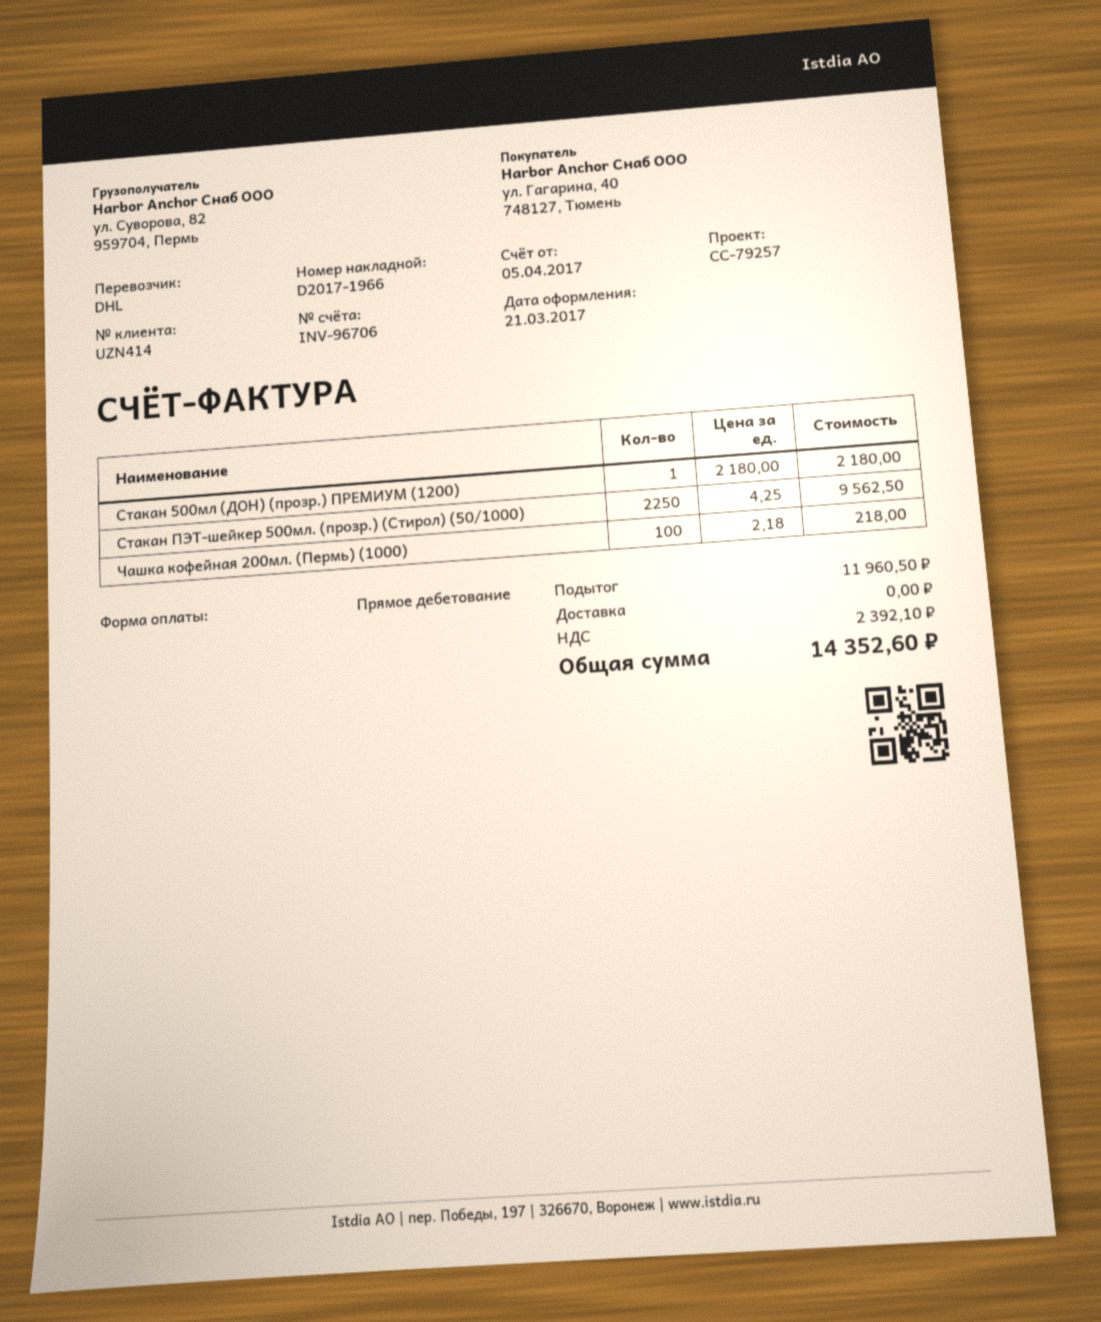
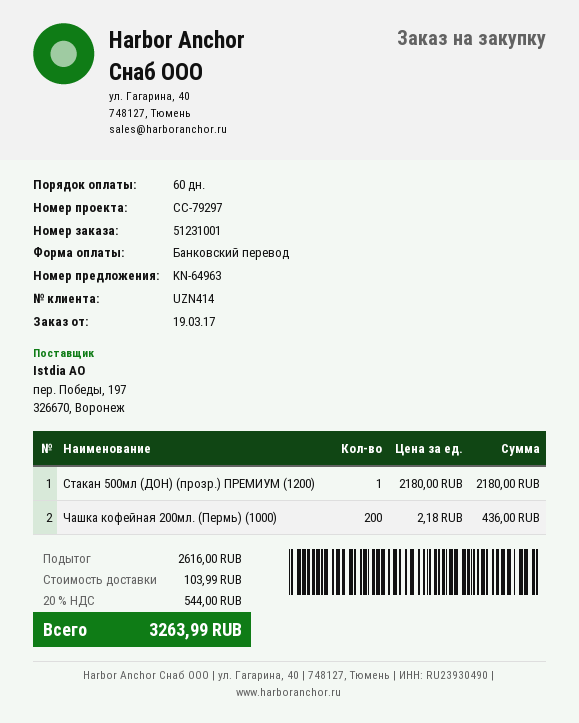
order date: 2017-03-21 -> 2017-03-19
reference: CC-79257 -> CC-79297
payment method: direct debit -> bank transfer
Стакан ПЭТ-шейкер 500мл. (прозр.) (Стирол) (50/1000): 2250 x 4.25 = 9562.50 -> none
Чашка кофейная 200мл. (Пермь) (1000): 100 x 2.18 = 218.00 -> 200 x 2.18 = 436.00
subtotal: 11960.50 -> 2616.00
shipping: 0.00 -> 103.99
tax: 2392.10 -> 544.00
total: 14352.60 -> 3263.99

